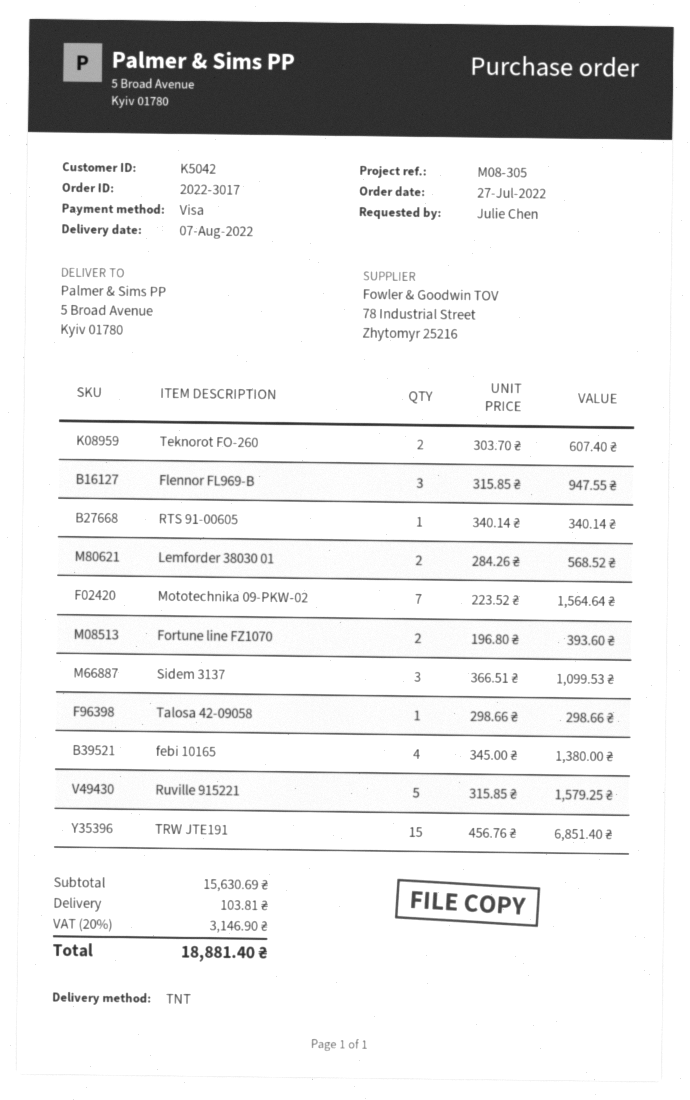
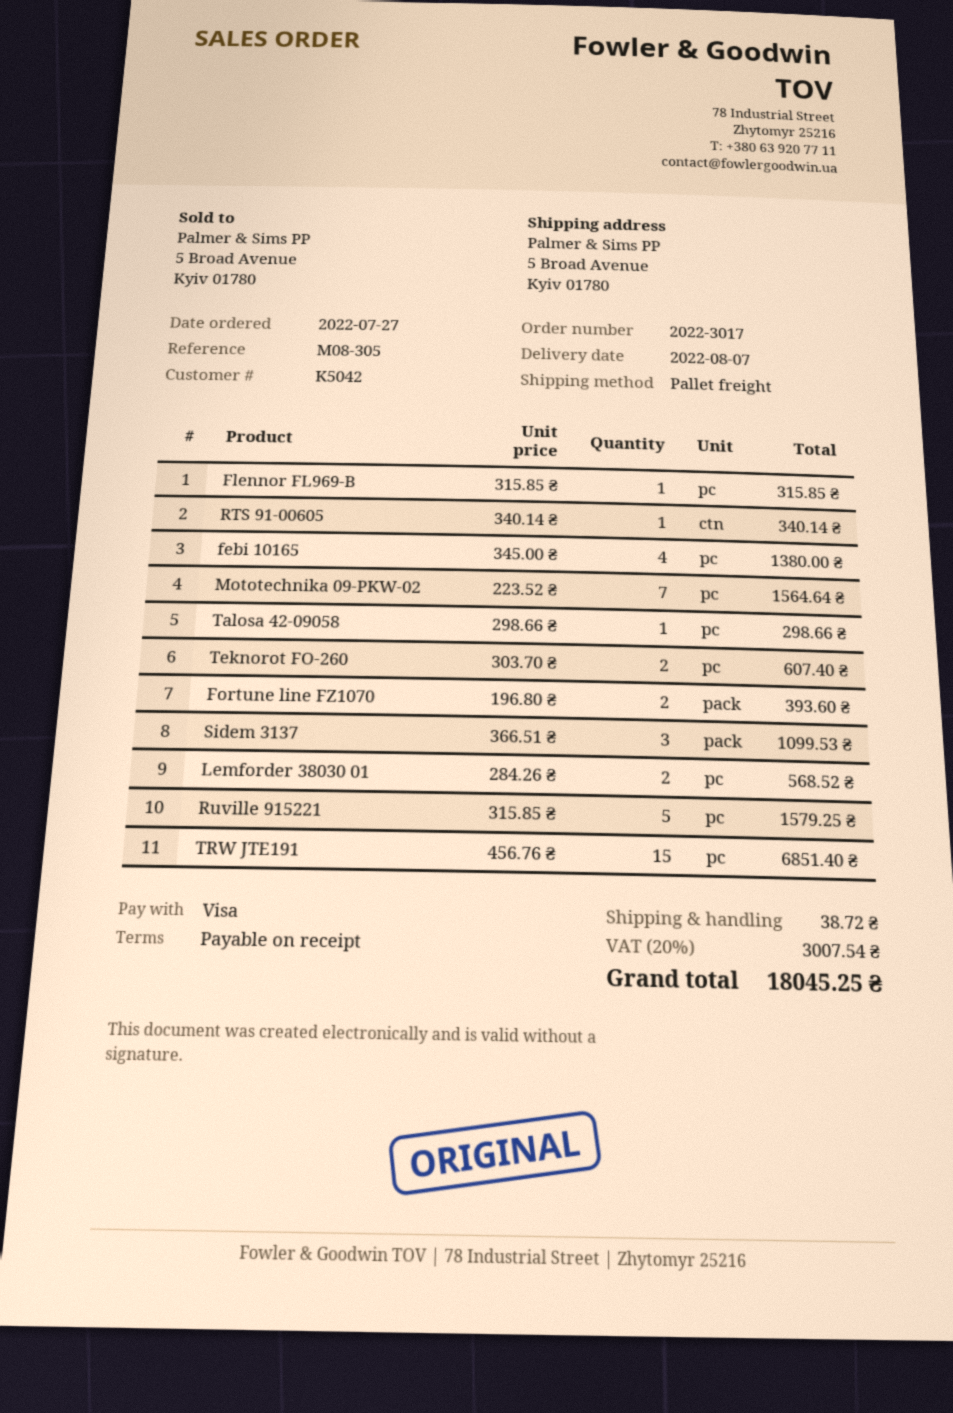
shipping method: TNT -> pallet freight
Flennor FL969-B: 3 x 315.85 = 947.55 -> 1 x 315.85 = 315.85
shipping: 103.81 -> 38.72
tax: 20% = 3146.90 -> 20% = 3007.54
total: 18881.40 -> 18045.25

